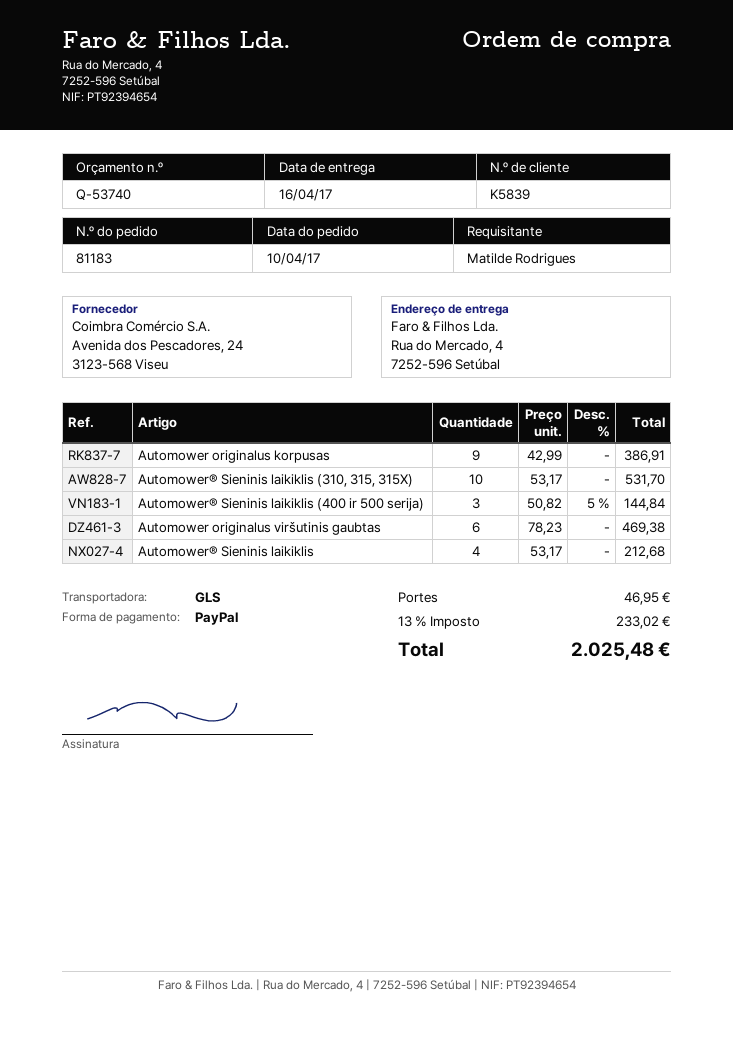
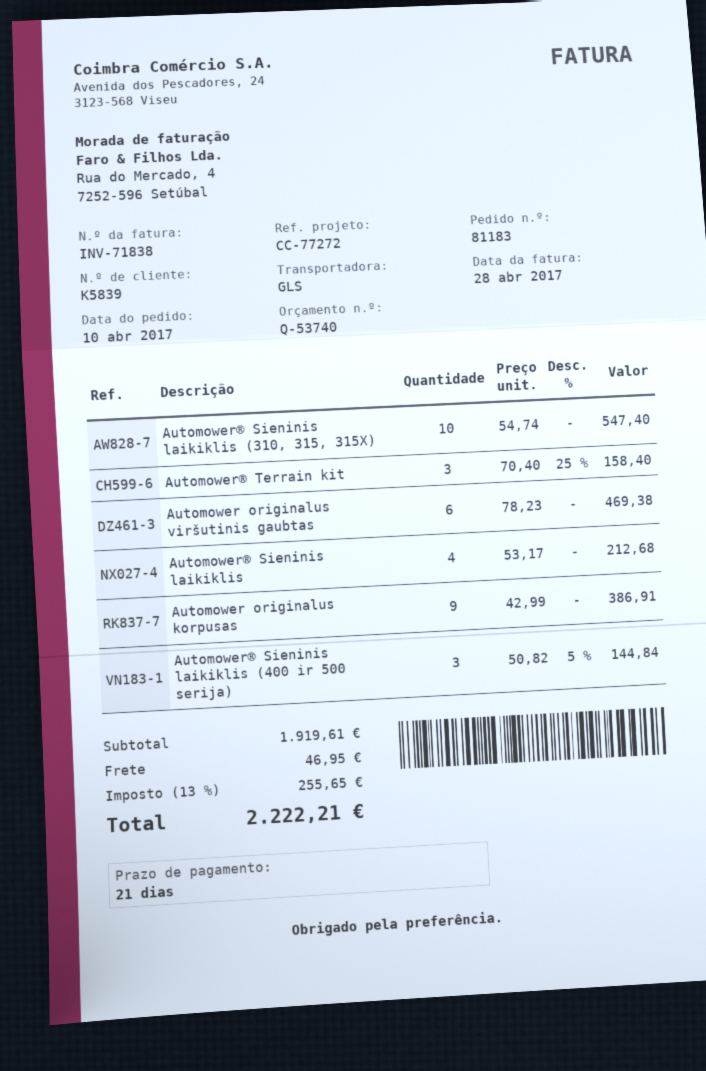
Automower® Sieninis laikiklis (310, 315, 315X): 10 x 53.17 = 531.70 -> 10 x 54.74 = 547.40
Automower® Terrain kit: none -> 3 x 70.40 - 25% = 158.40
tax: 13% = 233.02 -> 13% = 255.65
total: 2025.48 -> 2222.21

